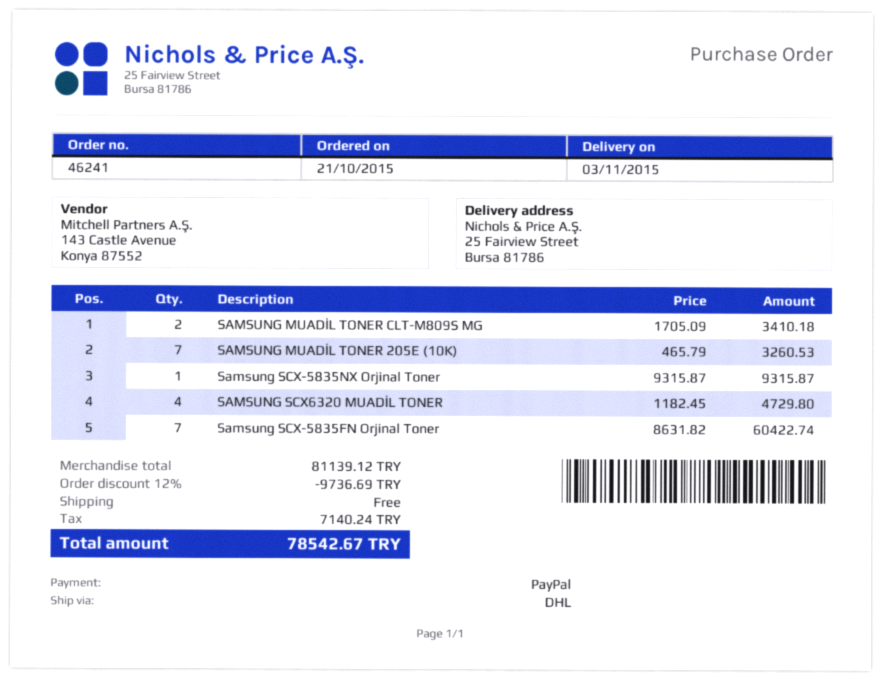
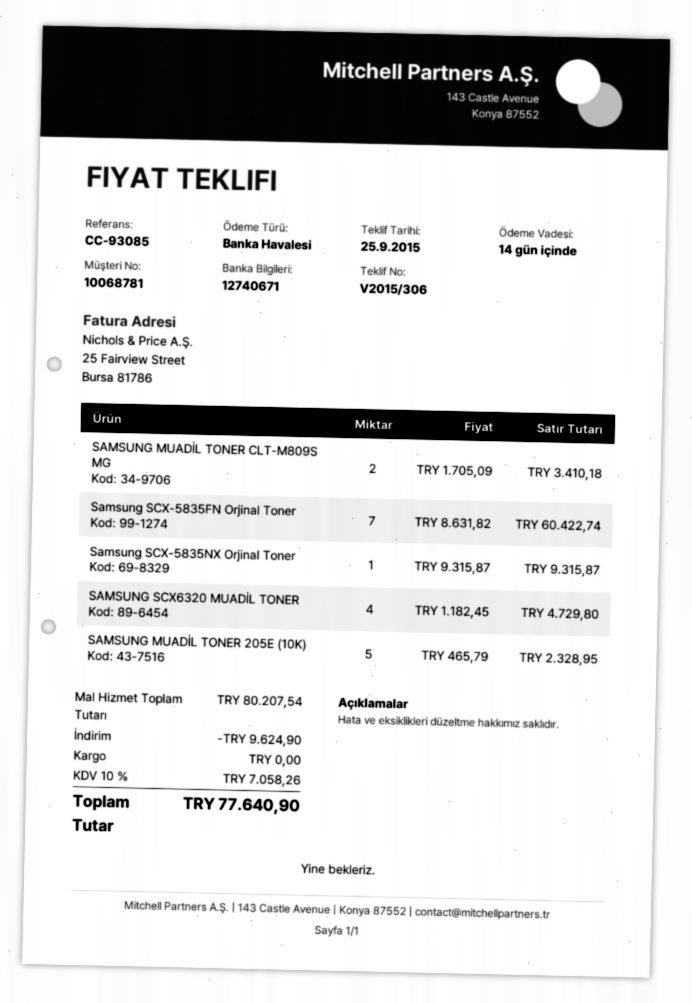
payment method: PayPal -> bank transfer
SAMSUNG MUADİL TONER 205E (10K): 7 x 465.79 = 3260.53 -> 5 x 465.79 = 2328.95
subtotal: 81139.12 -> 80207.54
discount: 9736.69 -> 9624.90
tax: 7140.24 -> 7058.26
total: 78542.67 -> 77640.90

